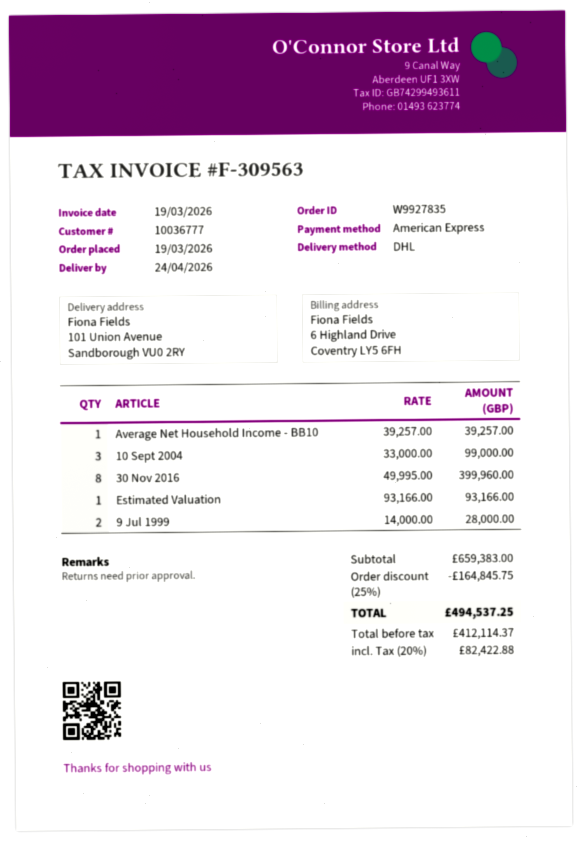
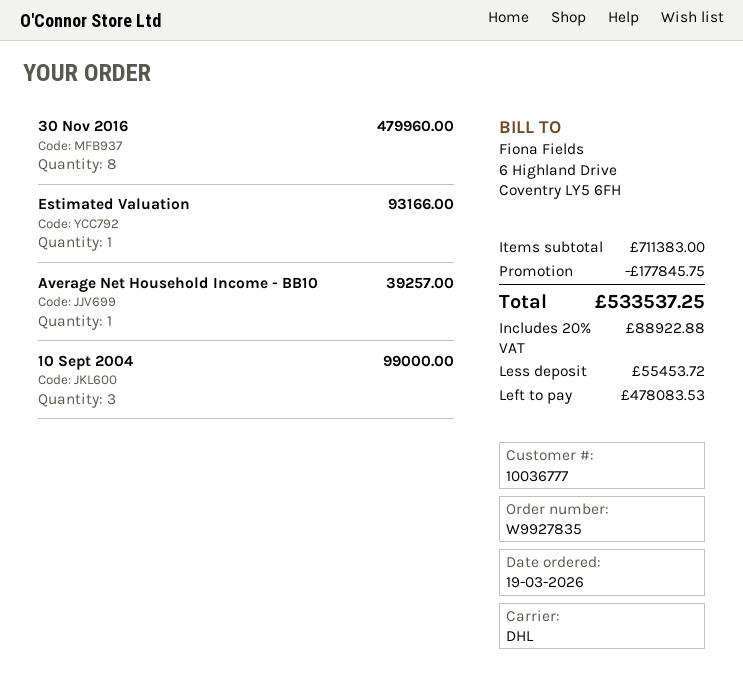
30 Nov 2016: 8 for 399960.00 -> 8 for 479960.00
9 Jul 1999: 2 for 28000.00 -> none
subtotal: 659383.00 -> 711383.00
discount: 164845.75 -> 177845.75
tax: 20% = 82422.88 -> 20% = 88922.88
total: 494537.25 -> 533537.25

